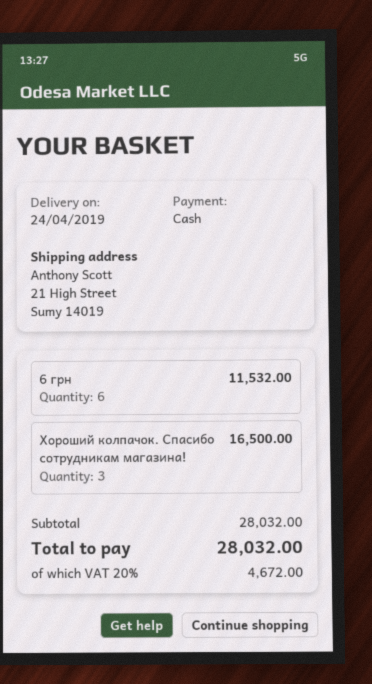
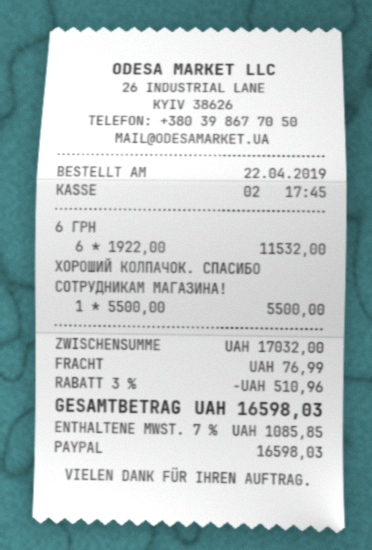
payment method: cash -> PayPal
Хороший колпачок. Спасибо сотрудникам магазина!: 3 for 16500.00 -> 1 for 5500.00
subtotal: 28032.00 -> 17032.00
discount: none -> 3% = 510.96
shipping: none -> 76.99
tax: 20% = 4672.00 -> 7% = 1085.85
total: 28032.00 -> 16598.03

